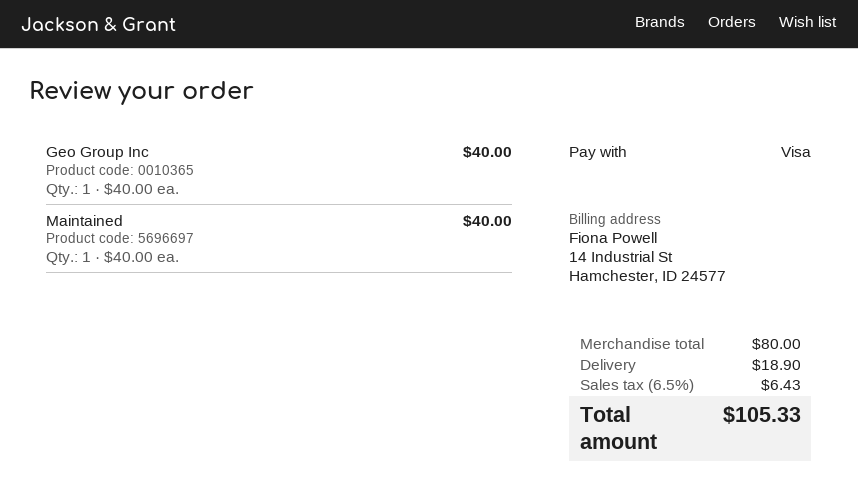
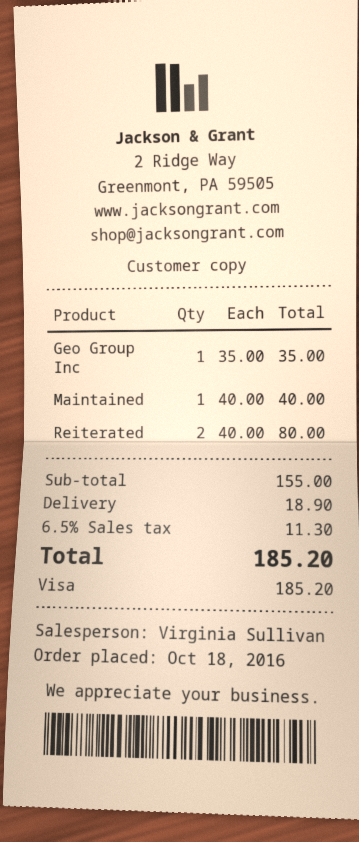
Geo Group Inc: 1 x 40.00 = 40.00 -> 1 x 35.00 = 35.00
Reiterated: none -> 2 x 40.00 = 80.00
subtotal: 80.00 -> 155.00
tax: 6.5% = 6.43 -> 6.5% = 11.30
total: 105.33 -> 185.20

